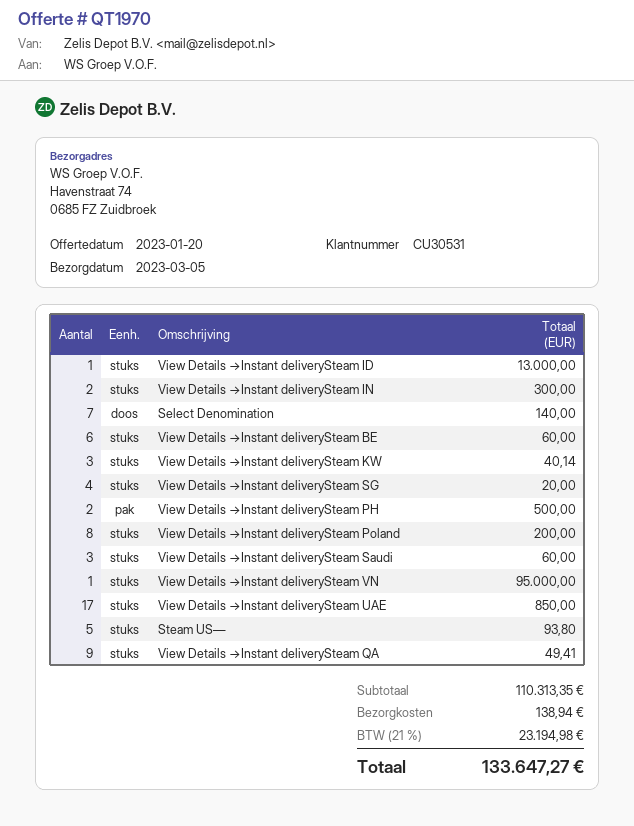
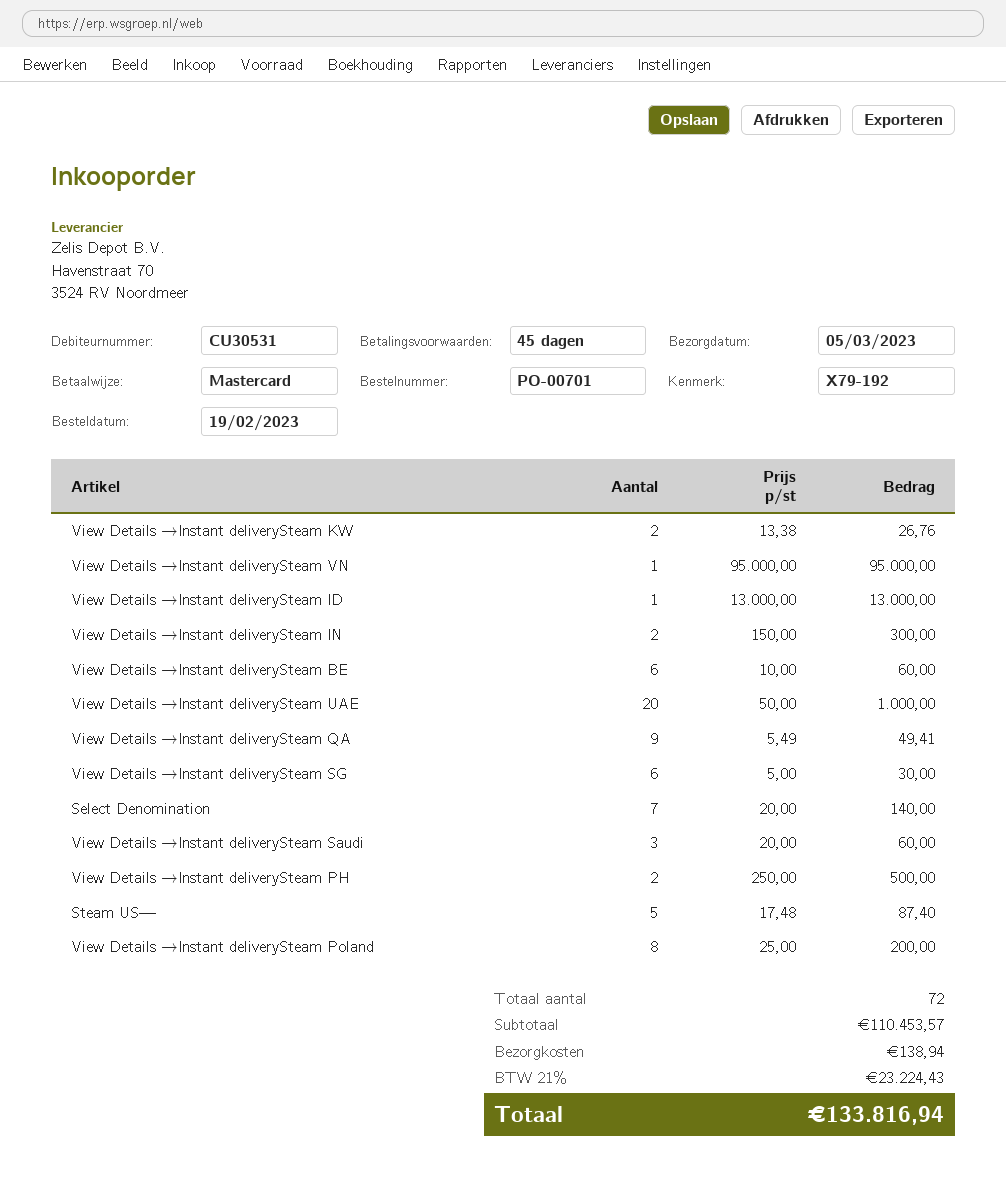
View Details →Instant deliverySteam KW: 3 for 40.14 -> 2 for 26.76
View Details →Instant deliverySteam SG: 4 for 20.00 -> 6 for 30.00
View Details →Instant deliverySteam UAE: 17 for 850.00 -> 20 for 1000.00
Steam US—: 5 for 93.80 -> 5 for 87.40
subtotal: 110313.35 -> 110453.57
tax: 21% = 23194.98 -> 21% = 23224.43
total: 133647.27 -> 133816.94

